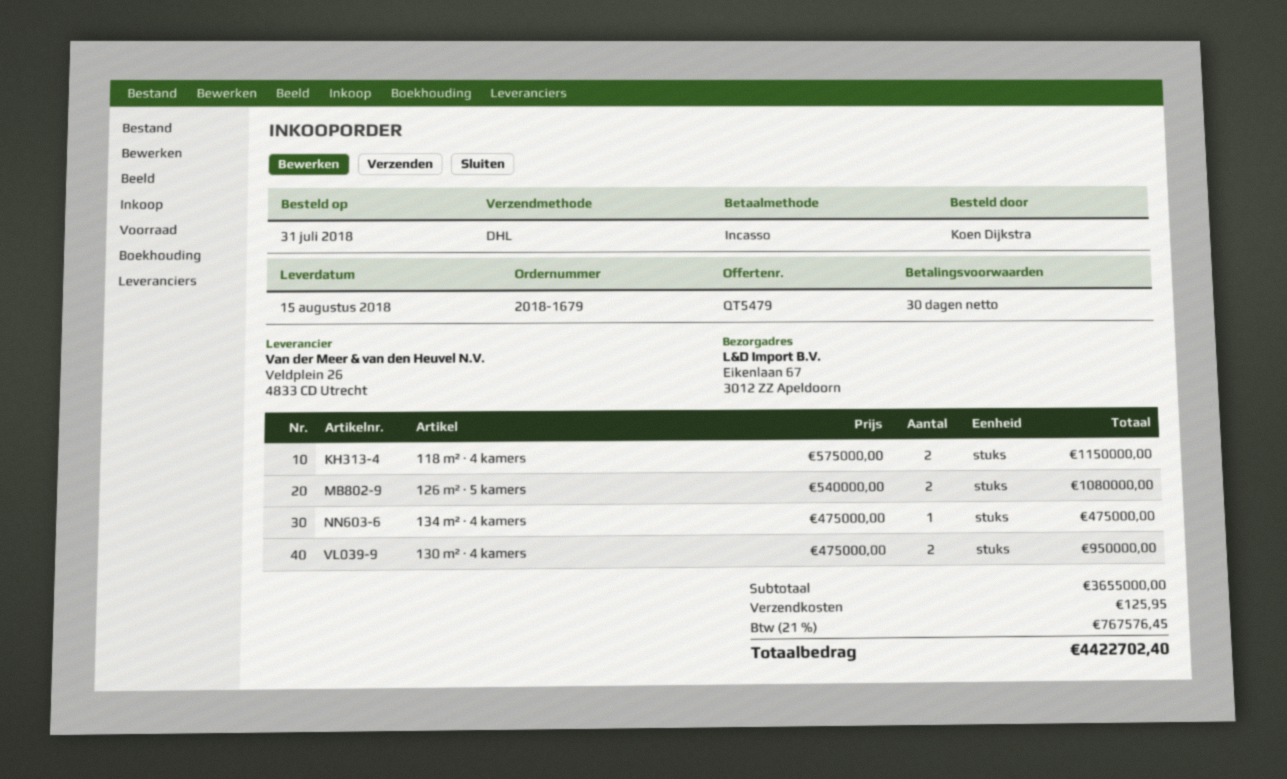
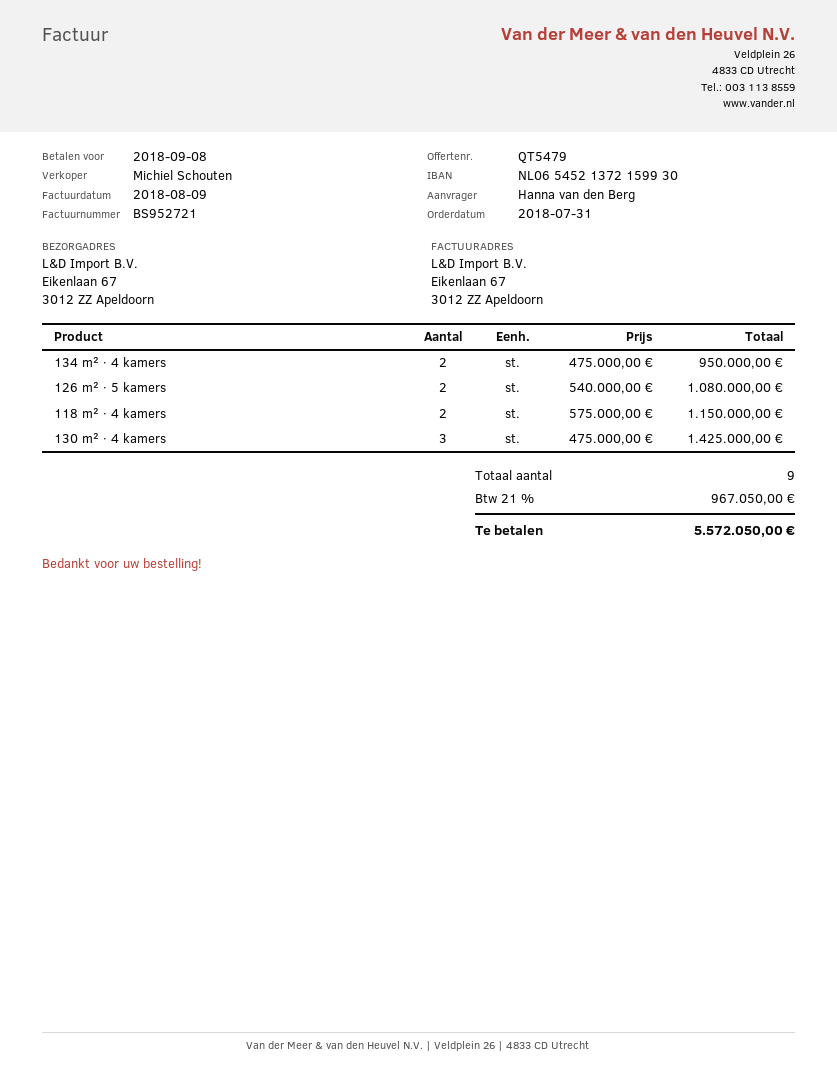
ordered by: Koen Dijkstra -> Hanna van den Berg
134 m² · 4 kamers: 1 x 475000.00 = 475000.00 -> 2 x 475000.00 = 950000.00
130 m² · 4 kamers: 2 x 475000.00 = 950000.00 -> 3 x 475000.00 = 1425000.00
shipping: 125.95 -> none
tax: 21% = 767576.45 -> 21% = 967050.00
total: 4422702.40 -> 5572050.00

